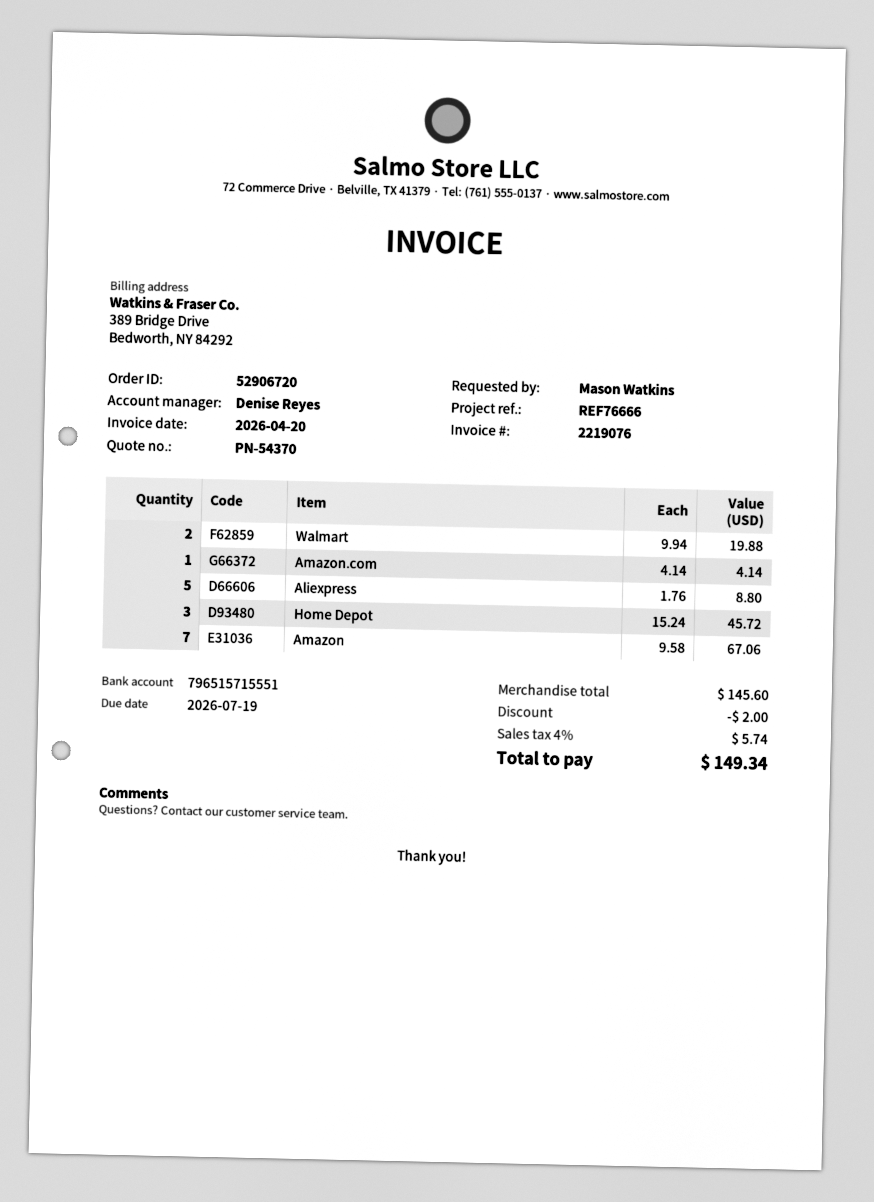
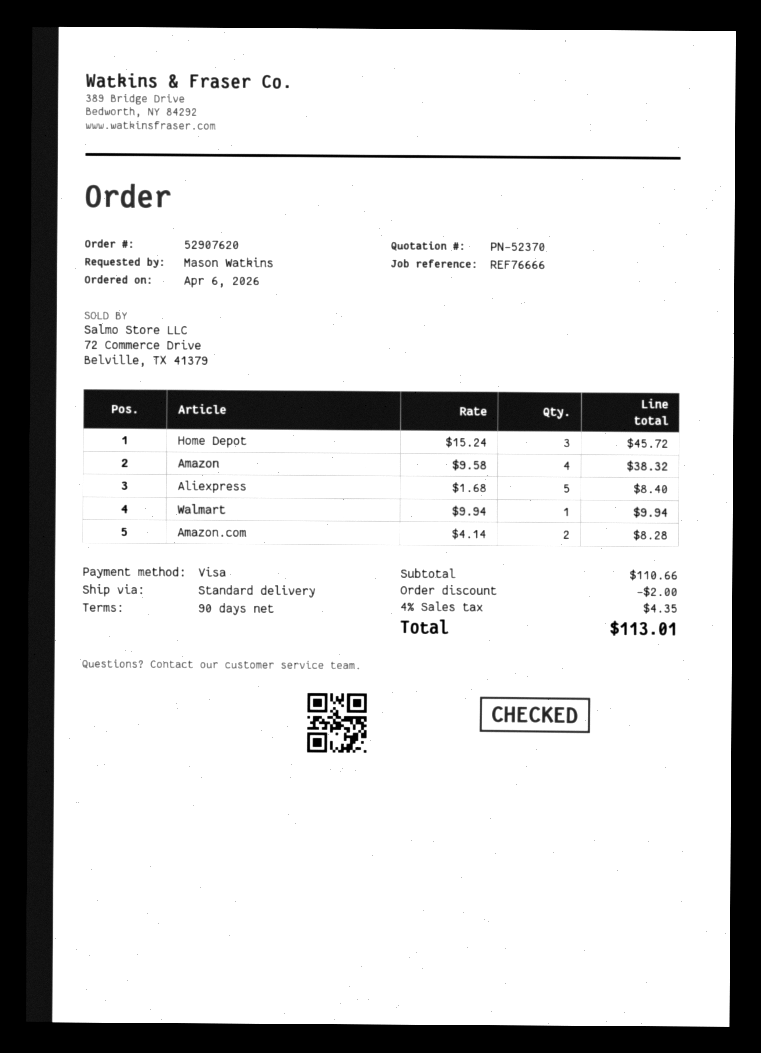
quote number: PN-54370 -> PN-52370
order number: 52906720 -> 52907620
Walmart: 2 x 9.94 = 19.88 -> 1 x 9.94 = 9.94
Amazon.com: 1 x 4.14 = 4.14 -> 2 x 4.14 = 8.28
Aliexpress: 5 x 1.76 = 8.80 -> 5 x 1.68 = 8.40
Amazon: 7 x 9.58 = 67.06 -> 4 x 9.58 = 38.32
subtotal: 145.60 -> 110.66
tax: 4% = 5.74 -> 4% = 4.35
total: 149.34 -> 113.01

